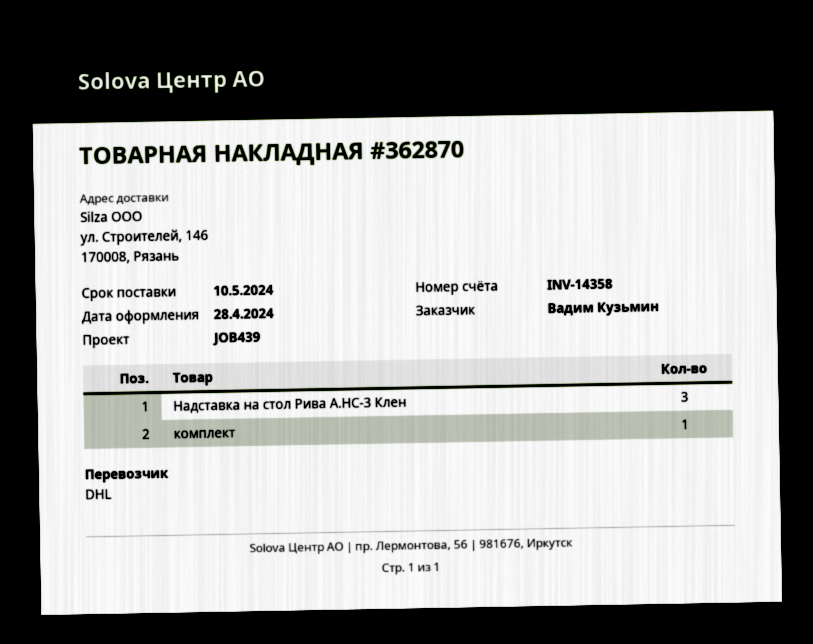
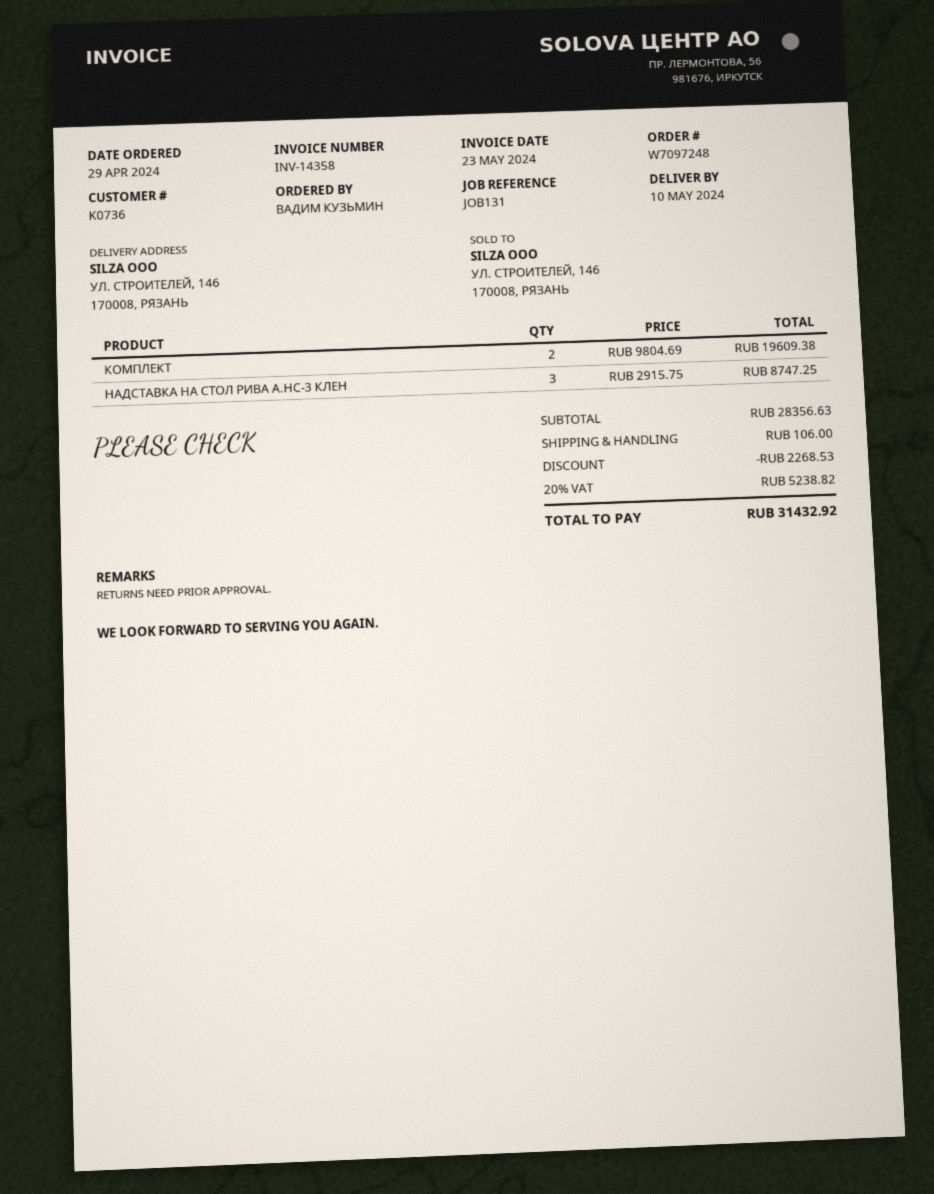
order date: 2024-04-28 -> 2024-04-29
reference: JOB439 -> JOB131
комплект: 1 -> 2

